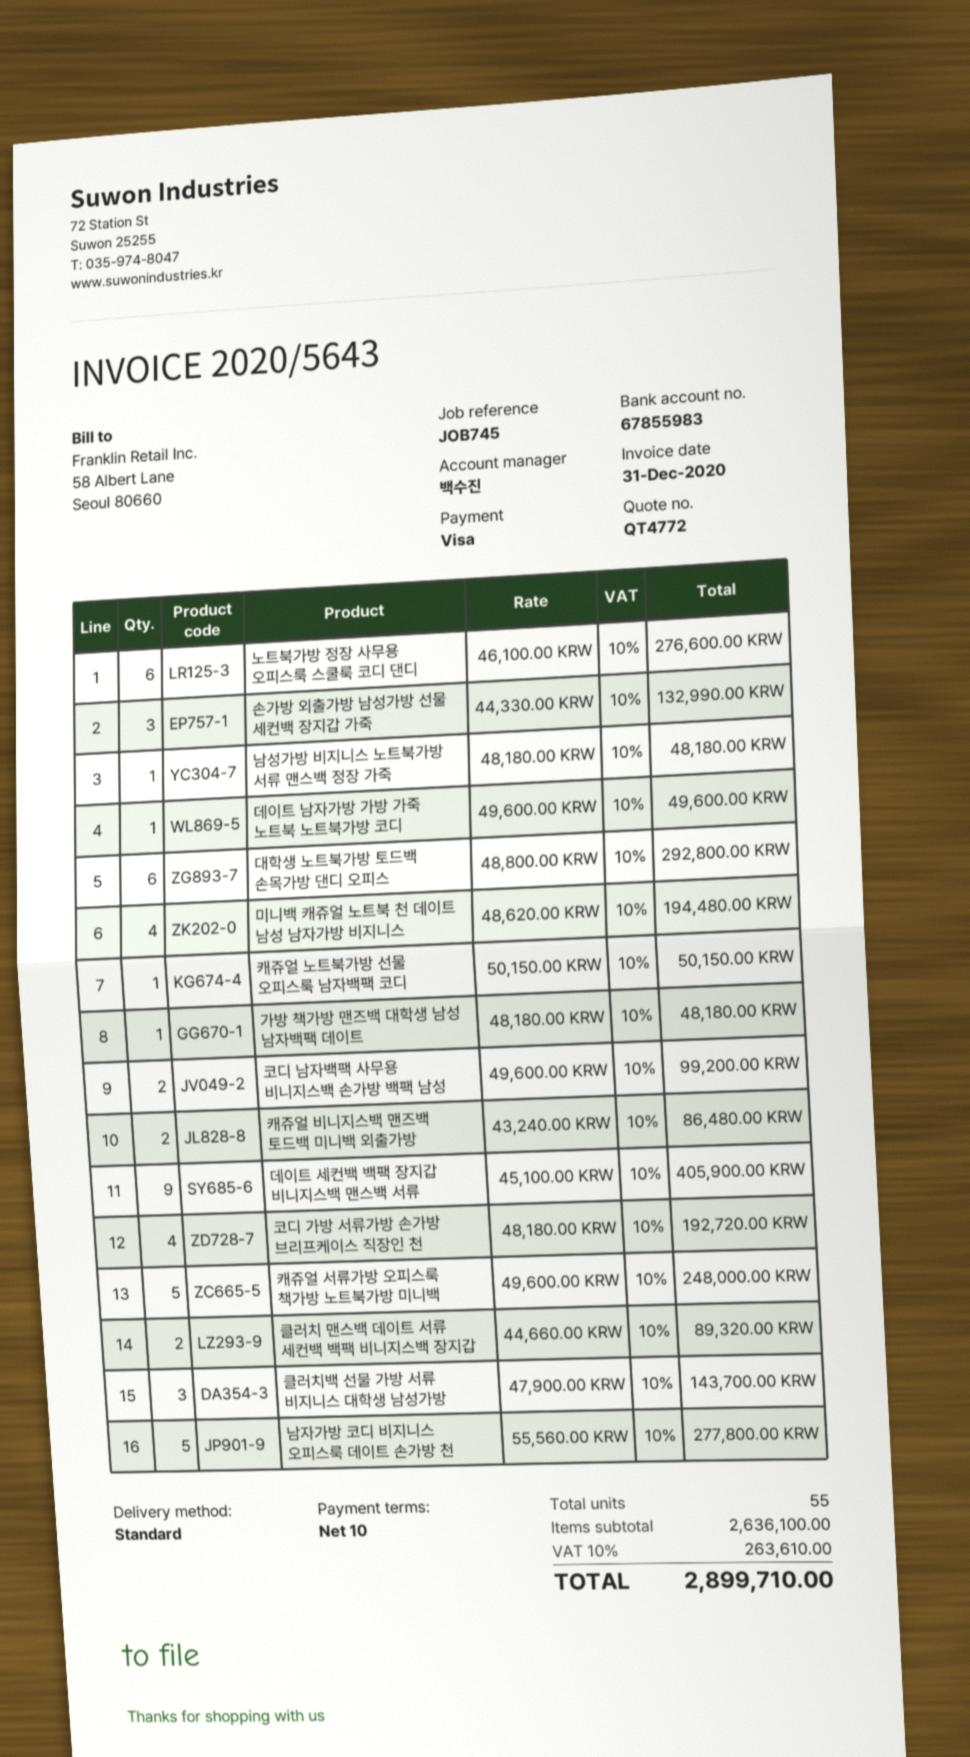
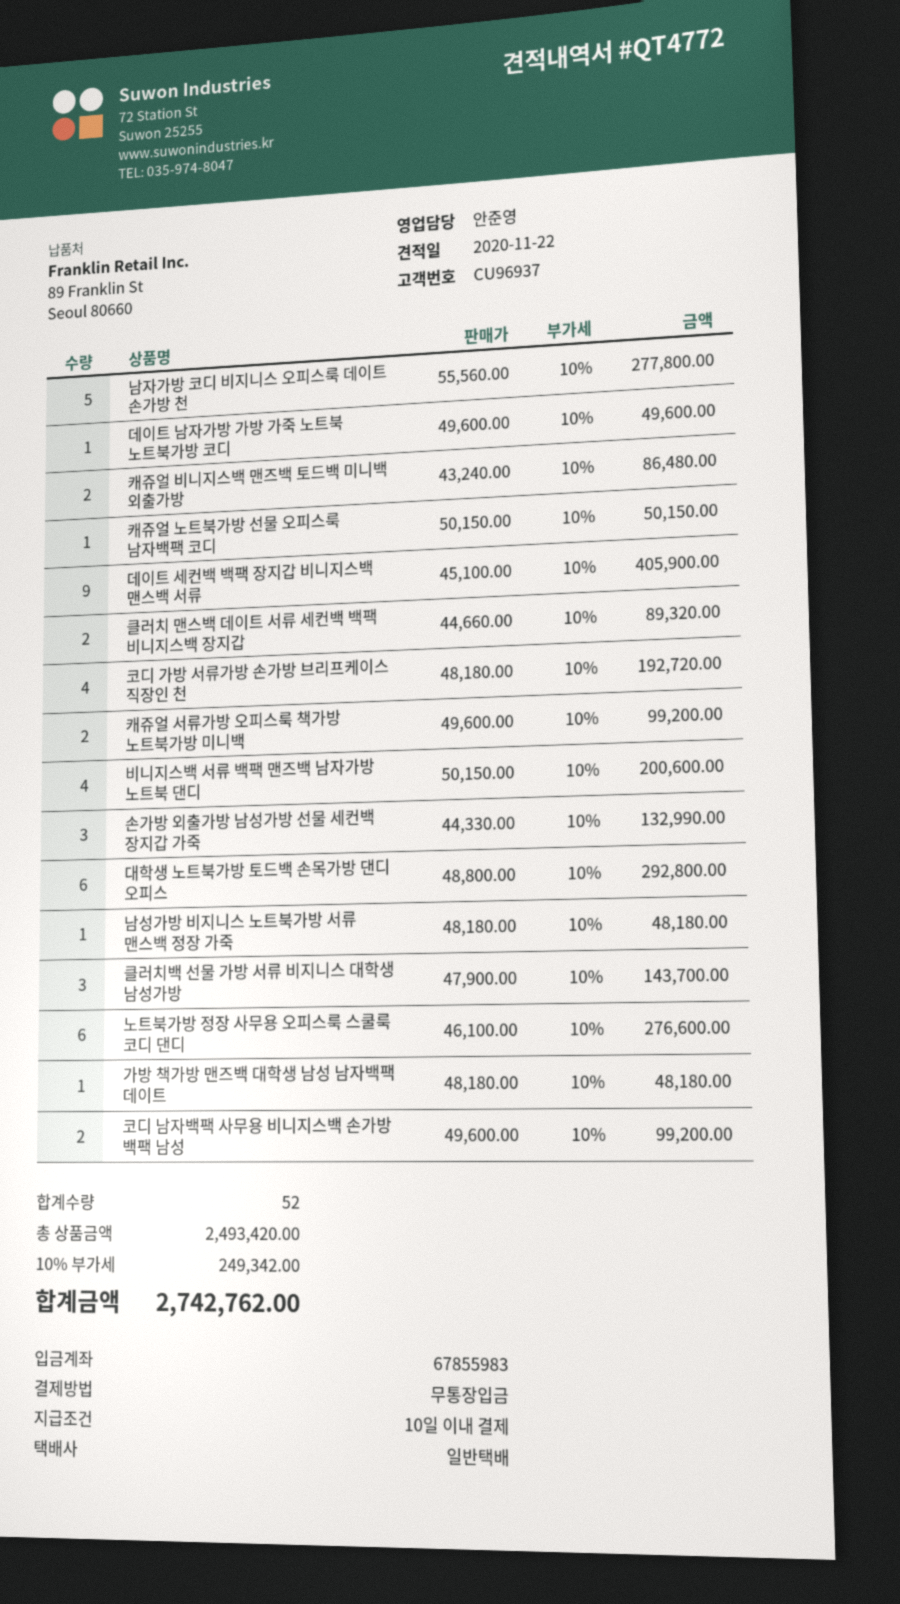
sales rep: 백수진 -> 안준영
payment method: Visa -> bank transfer
미니백 캐쥬얼 노트북 천 데이트 남성 남자가방 비지니스: 4 x 48620.00 = 194480.00 -> none
캐쥬얼 서류가방 오피스룩 책가방 노트북가방 미니백: 5 x 49600.00 = 248000.00 -> 2 x 49600.00 = 99200.00
비니지스백 서류 백팩 맨즈백 남자가방 노트북 댄디: none -> 4 x 50150.00 = 200600.00
total quantity: 55 -> 52
subtotal: 2636100.00 -> 2493420.00
tax: 10% = 263610.00 -> 10% = 249342.00
total: 2899710.00 -> 2742762.00

